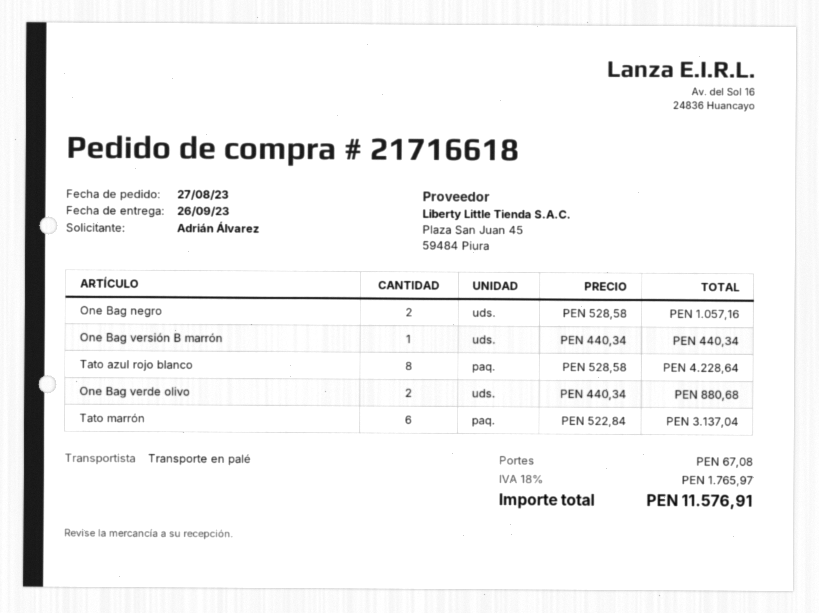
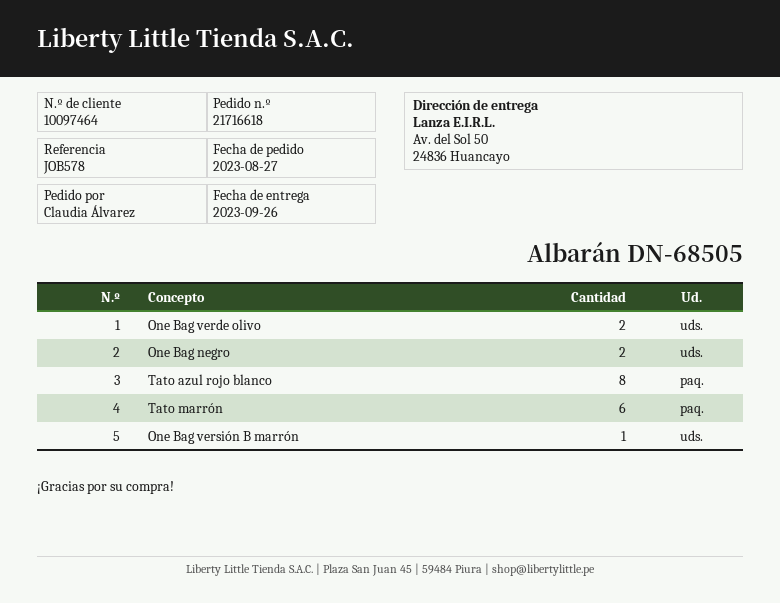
ordered by: Adrián Álvarez -> Claudia Álvarez

